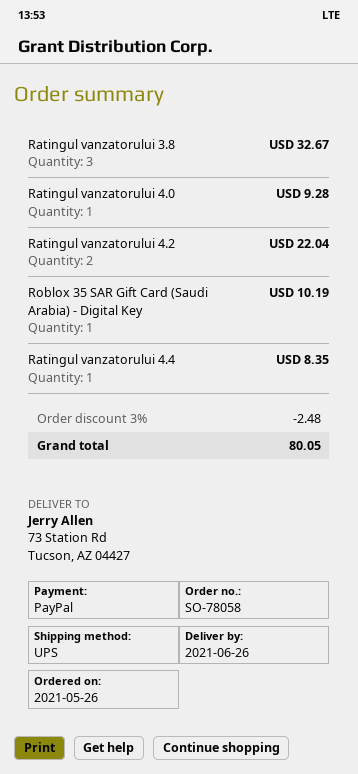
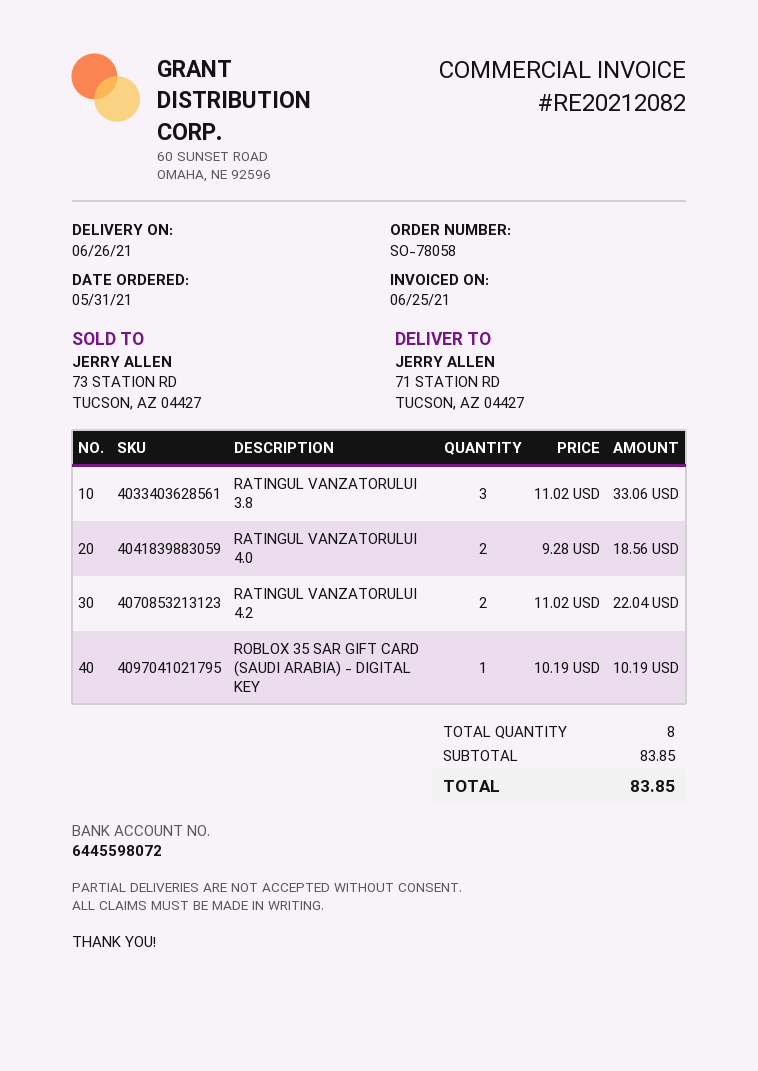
order date: 2021-05-26 -> 2021-05-31
ship to: 73 Station Rd, Tucson, AZ 04427 -> 71 STATION RD, TUCSON, AZ 04427
Ratingul vanzatorului 3.8: 3 for 32.67 -> 3 for 33.06
Ratingul vanzatorului 4.0: 1 for 9.28 -> 2 for 18.56
Ratingul vanzatorului 4.4: 1 for 8.35 -> none
discount: 3% = 2.48 -> none
total: 80.05 -> 83.85

